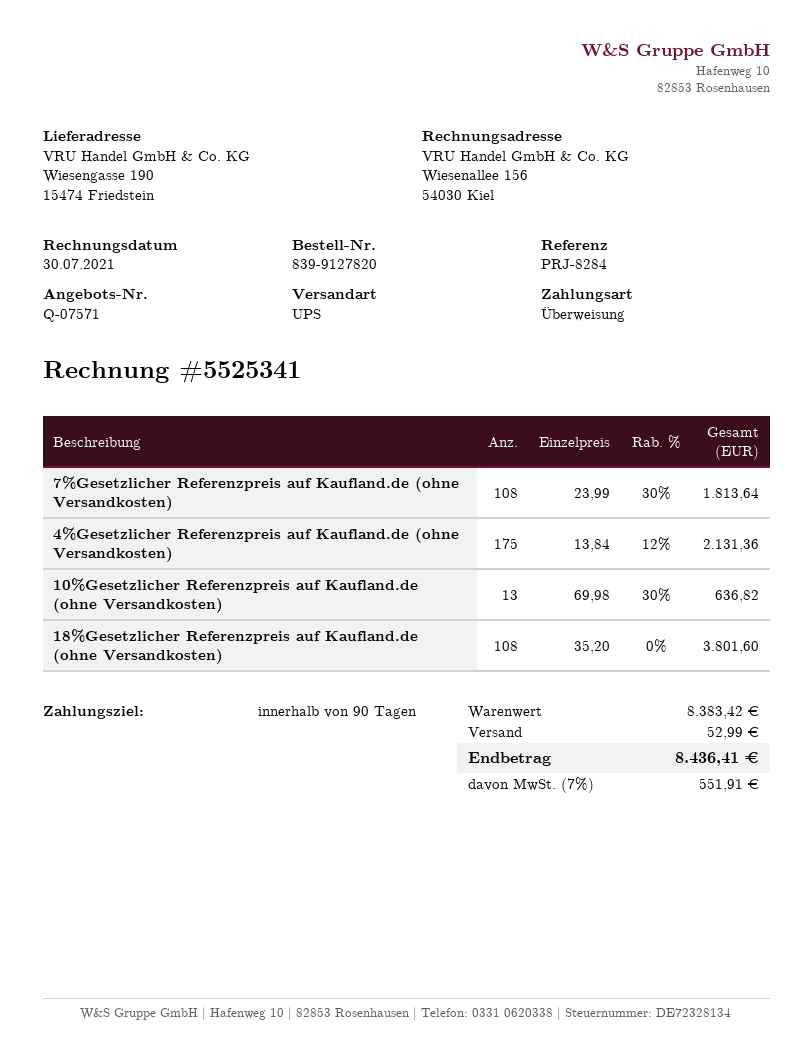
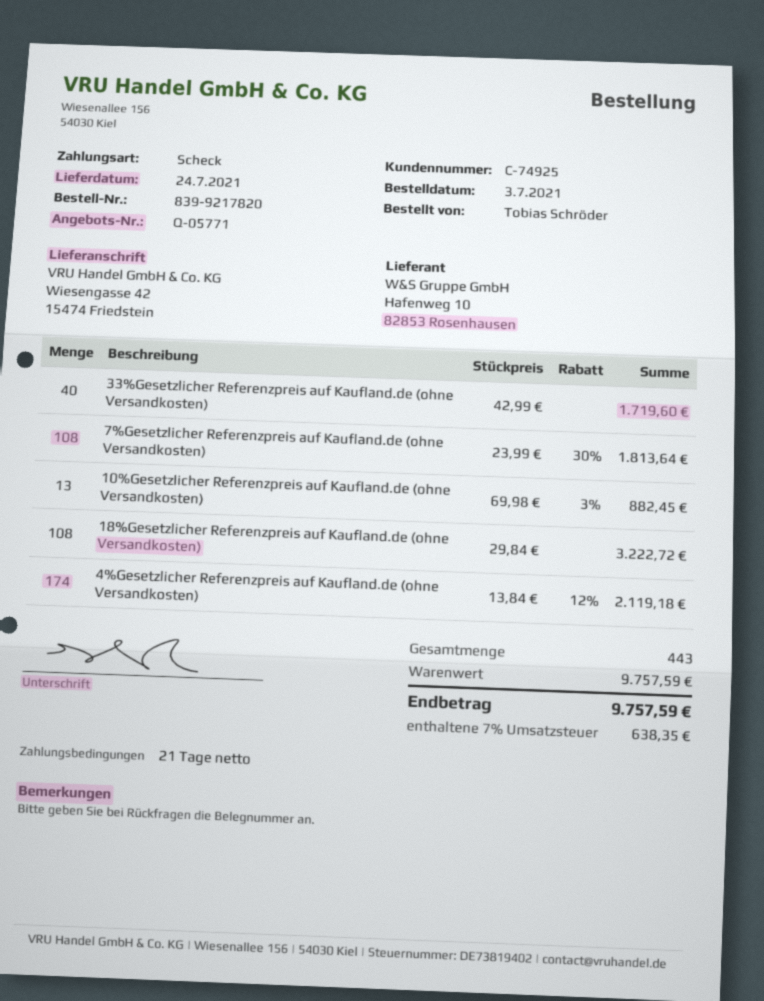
quote number: Q-07571 -> Q-05771
order number: 839-9127820 -> 839-9217820
payment terms: 90 days -> 21 days
payment method: bank transfer -> cheque
ship to: Wiesengasse 190, 15474 Friedstein -> Wiesengasse 42, 15474 Friedstein
4%Gesetzlicher Referenzpreis auf Kaufland.de (ohne Versandkosten): 175 x 13.84 - 12% = 2131.36 -> 174 x 13.84 - 12% = 2119.18
10%Gesetzlicher Referenzpreis auf Kaufland.de (ohne Versandkosten): 13 x 69.98 - 30% = 636.82 -> 13 x 69.98 - 3% = 882.45
18%Gesetzlicher Referenzpreis auf Kaufland.de (ohne Versandkosten): 108 x 35.20 = 3801.60 -> 108 x 29.84 = 3222.72
33%Gesetzlicher Referenzpreis auf Kaufland.de (ohne Versandkosten): none -> 40 x 42.99 = 1719.60
subtotal: 8383.42 -> 9757.59
shipping: 52.99 -> none
tax: 7% = 551.91 -> 7% = 638.35
total: 8436.41 -> 9757.59

